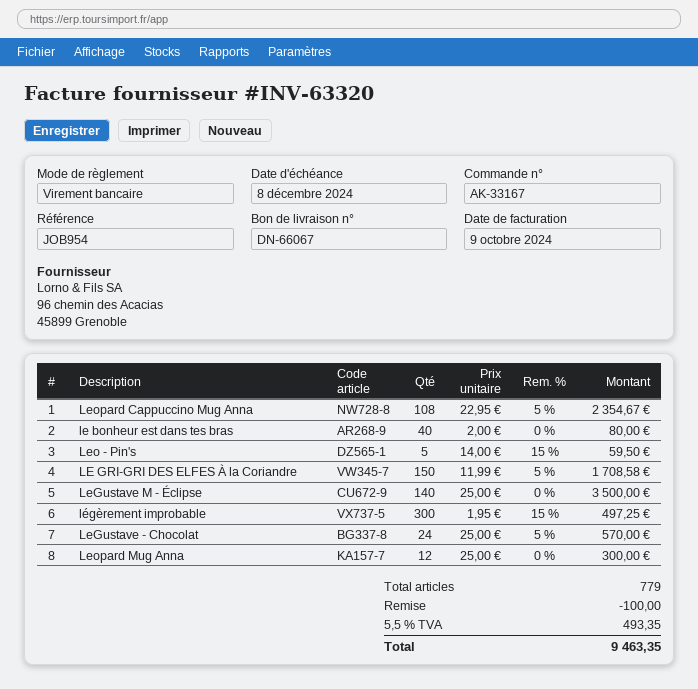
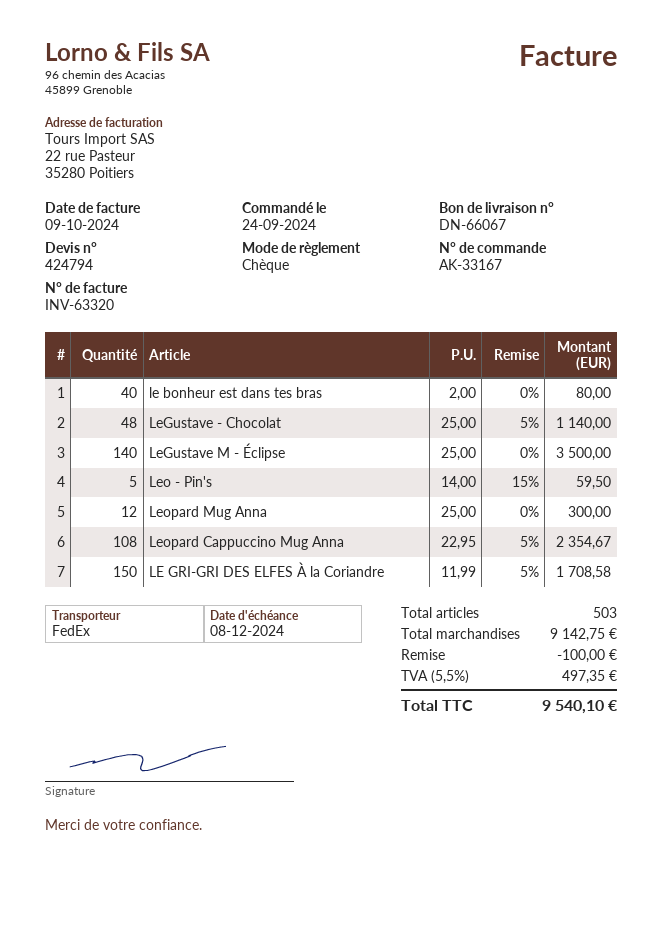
payment method: bank transfer -> cheque
légèrement improbable: 300 x 1.95 - 15% = 497.25 -> none
LeGustave - Chocolat: 24 x 25.00 - 5% = 570.00 -> 48 x 25.00 - 5% = 1140.00
total quantity: 779 -> 503
tax: 5.5% = 493.35 -> 5.5% = 497.35
total: 9463.35 -> 9540.10

